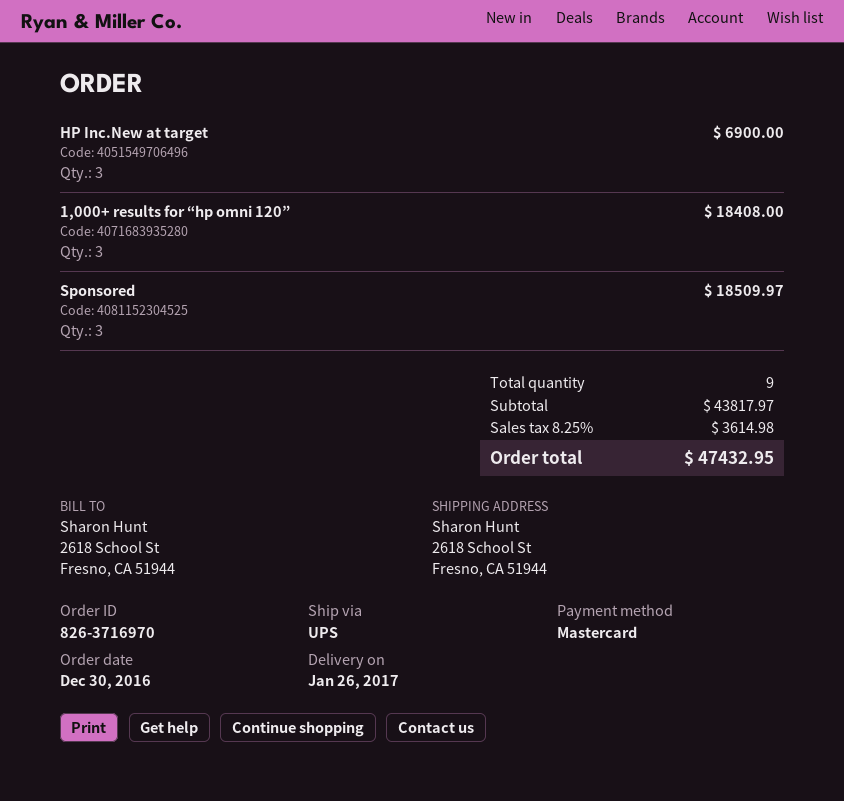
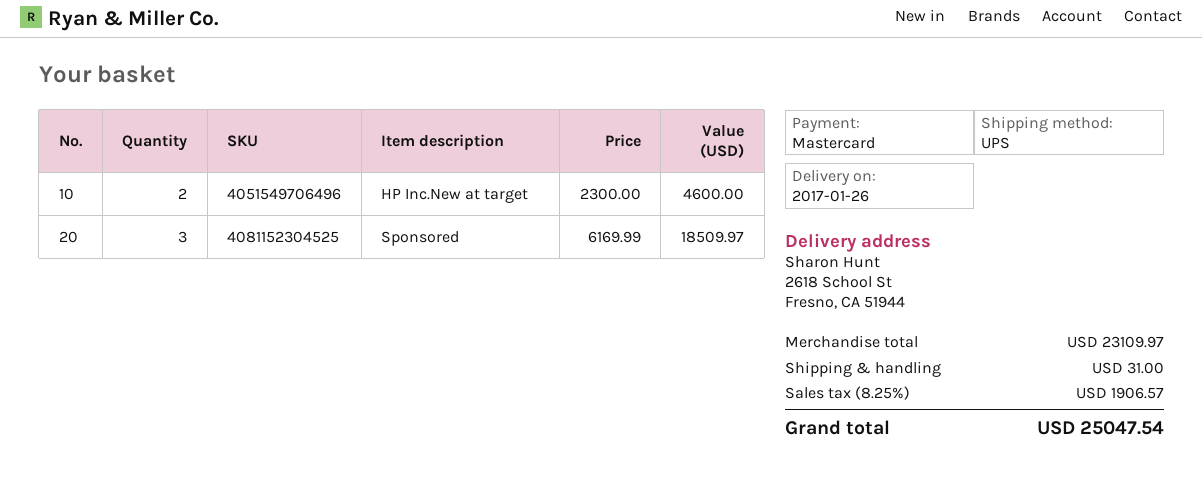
HP Inc.New at target: 3 for 6900.00 -> 2 for 4600.00
1,000+ results for “hp omni 120”: 3 for 18408.00 -> none
subtotal: 43817.97 -> 23109.97
shipping: none -> 31.00
tax: 8.25% = 3614.98 -> 8.25% = 1906.57
total: 47432.95 -> 25047.54

